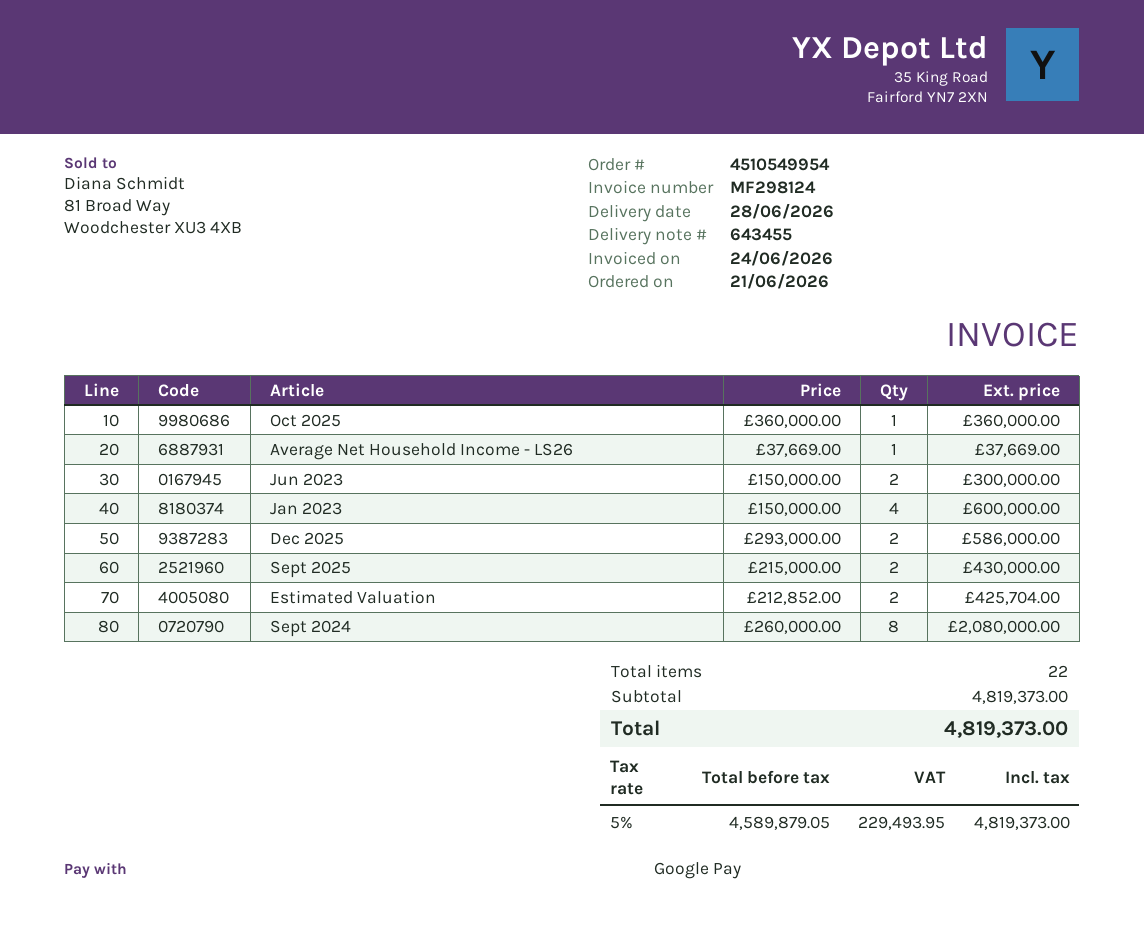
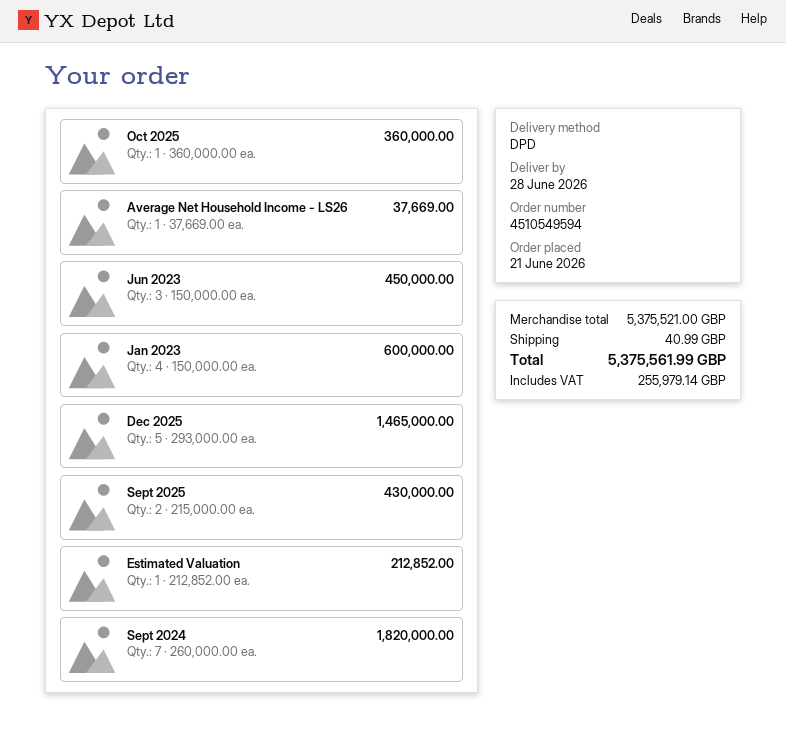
order number: 4510549954 -> 4510549594
Jun 2023: 2 x 150000.00 = 300000.00 -> 3 x 150000.00 = 450000.00
Dec 2025: 2 x 293000.00 = 586000.00 -> 5 x 293000.00 = 1465000.00
Estimated Valuation: 2 x 212852.00 = 425704.00 -> 1 x 212852.00 = 212852.00
Sept 2024: 8 x 260000.00 = 2080000.00 -> 7 x 260000.00 = 1820000.00
subtotal: 4819373.00 -> 5375521.00
shipping: none -> 40.99
tax: 229493.95 -> 255979.14
total: 4819373.00 -> 5375561.99

